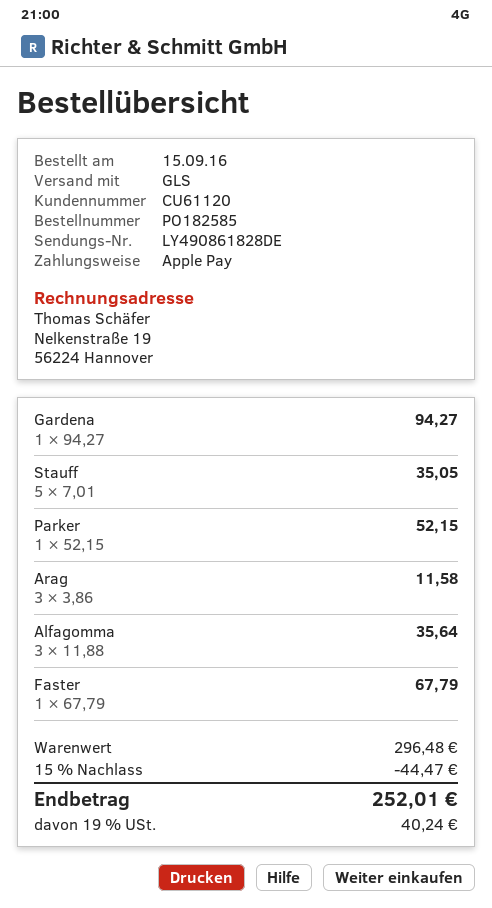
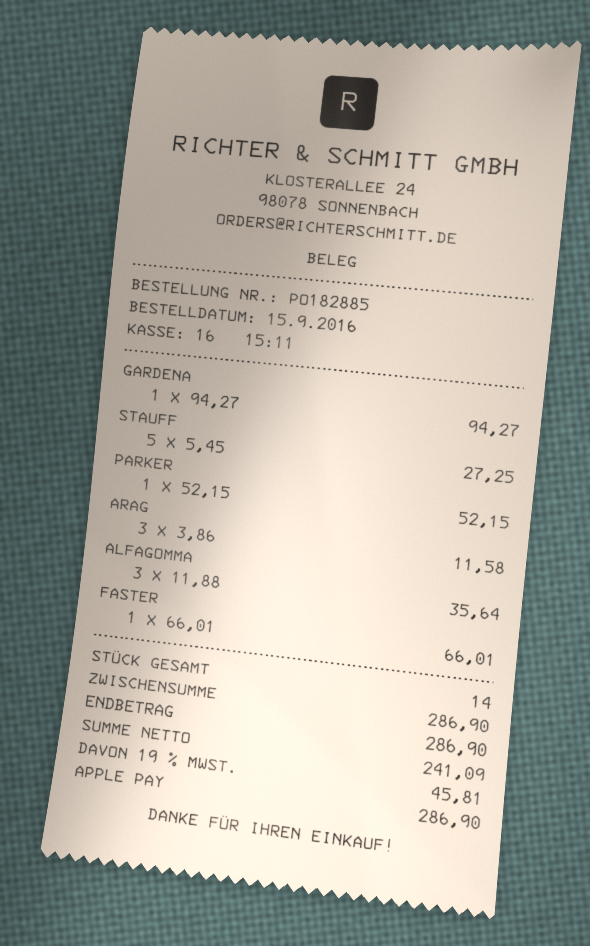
order number: PO182585 -> PO182885
Stauff: 5 x 7.01 = 35.05 -> 5 x 5.45 = 27.25
Faster: 1 x 67.79 = 67.79 -> 1 x 66.01 = 66.01
subtotal: 296.48 -> 286.90
discount: 15% = 44.47 -> none
tax: 19% = 40.24 -> 19% = 45.81
total: 252.01 -> 286.90

